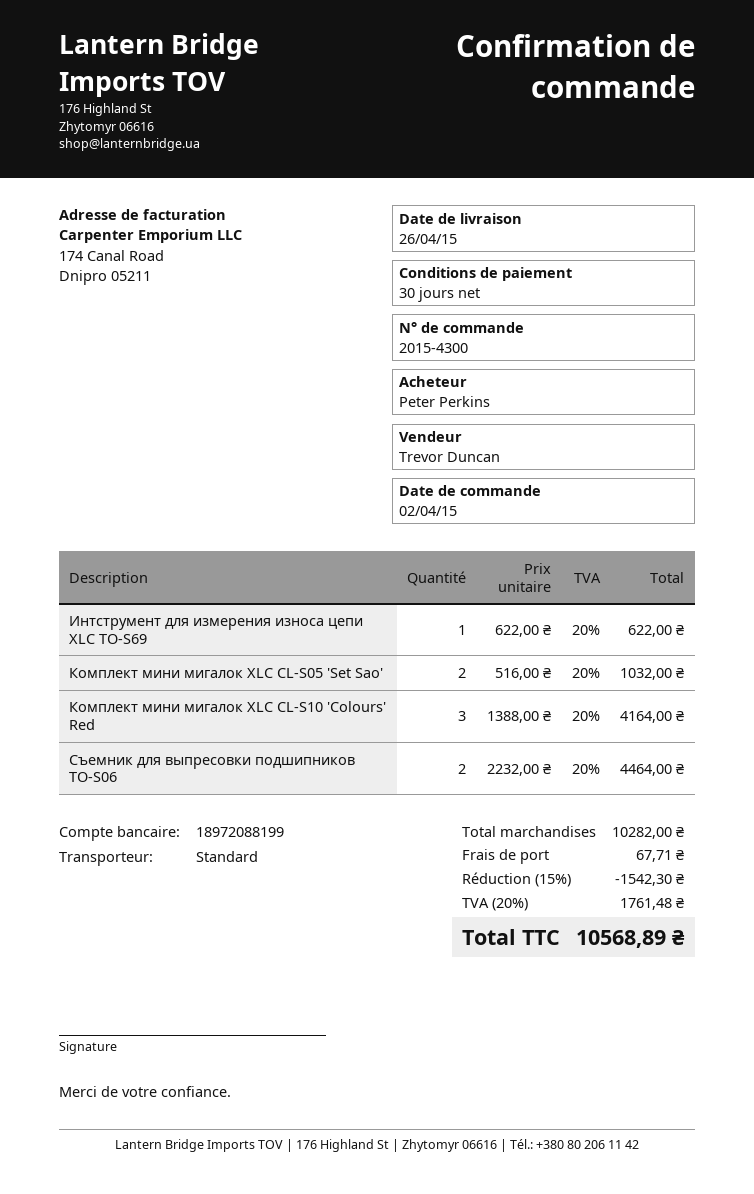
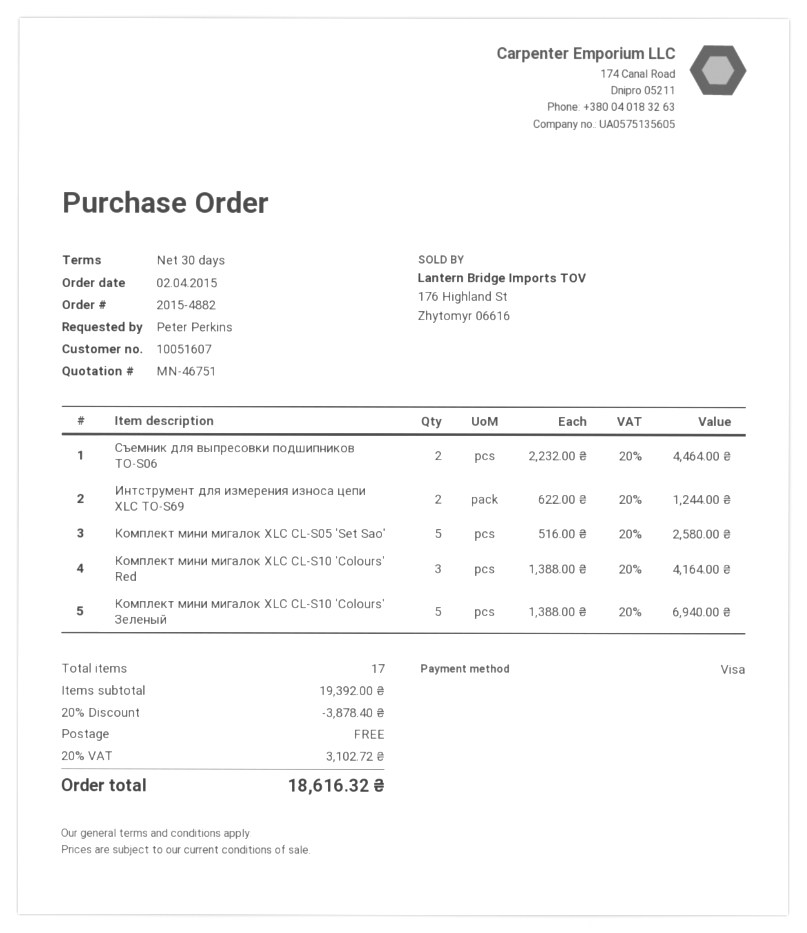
order number: 2015-4300 -> 2015-4882
Интструмент для измерения износа цепи XLC TO-S69: 1 x 622.00 = 622.00 -> 2 x 622.00 = 1244.00
Комплект мини мигалок XLC CL-S05 'Set Sao': 2 x 516.00 = 1032.00 -> 5 x 516.00 = 2580.00
Комплект мини мигалок XLC CL-S10 'Colours' Зеленый: none -> 5 x 1388.00 = 6940.00
subtotal: 10282.00 -> 19392.00
discount: 15% = 1542.30 -> 20% = 3878.40
shipping: 67.71 -> 0.00
tax: 20% = 1761.48 -> 20% = 3102.72
total: 10568.89 -> 18616.32

